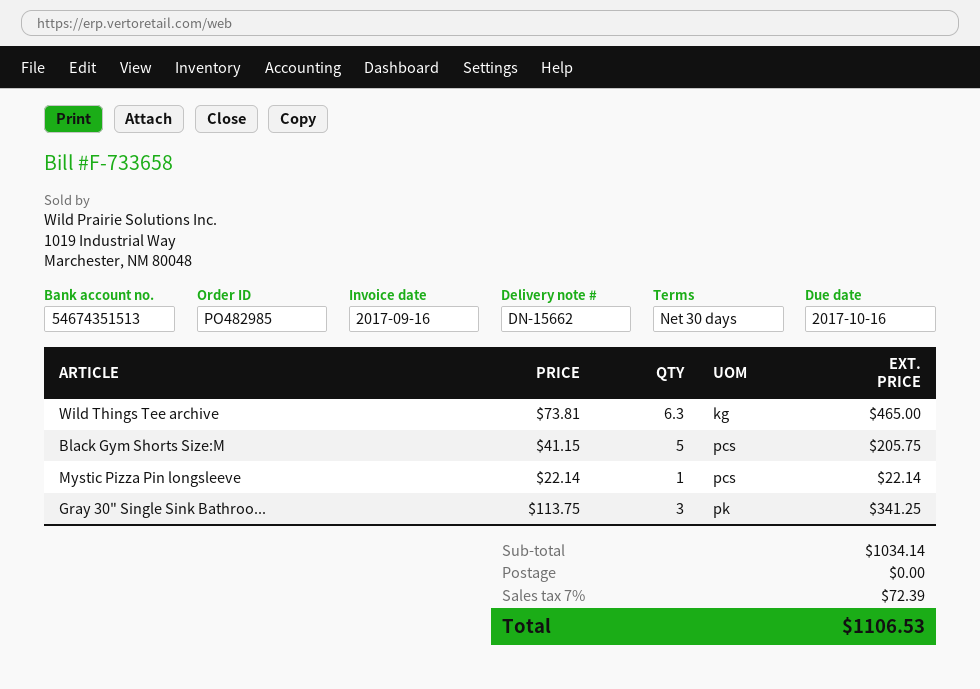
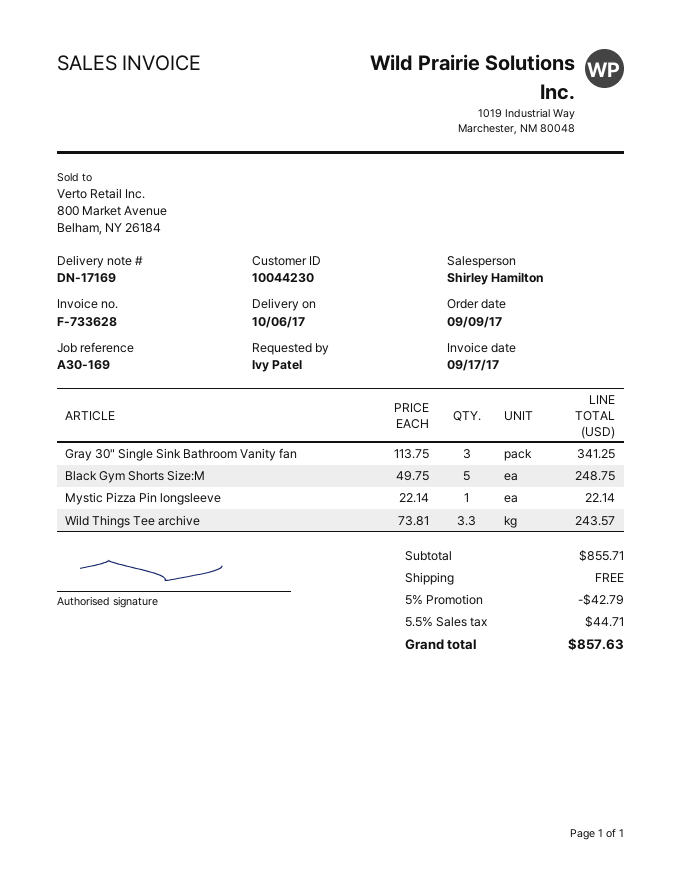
delivery note number: DN-15662 -> DN-17169
invoice number: F-733658 -> F-733628
invoice date: 2017-09-16 -> 2017-09-17
Wild Things Tee archive: 6.3 x 73.81 = 465.00 -> 3.3 x 73.81 = 243.57
Black Gym Shorts Size:M: 5 x 41.15 = 205.75 -> 5 x 49.75 = 248.75
subtotal: 1034.14 -> 855.71
discount: none -> 5% = 42.79
tax: 7% = 72.39 -> 5.5% = 44.71
total: 1106.53 -> 857.63

